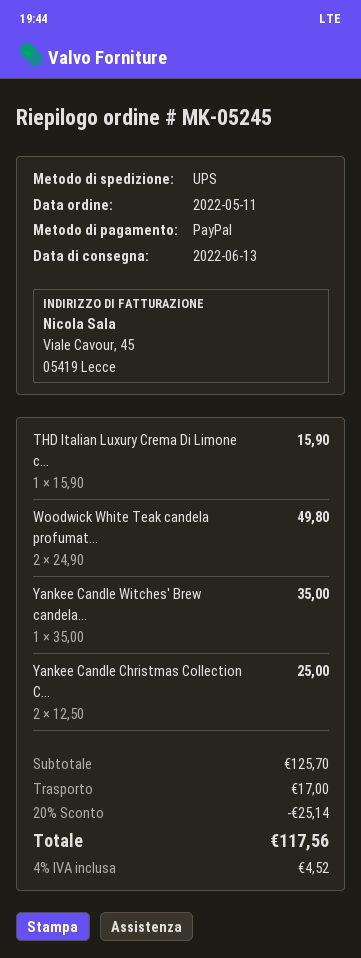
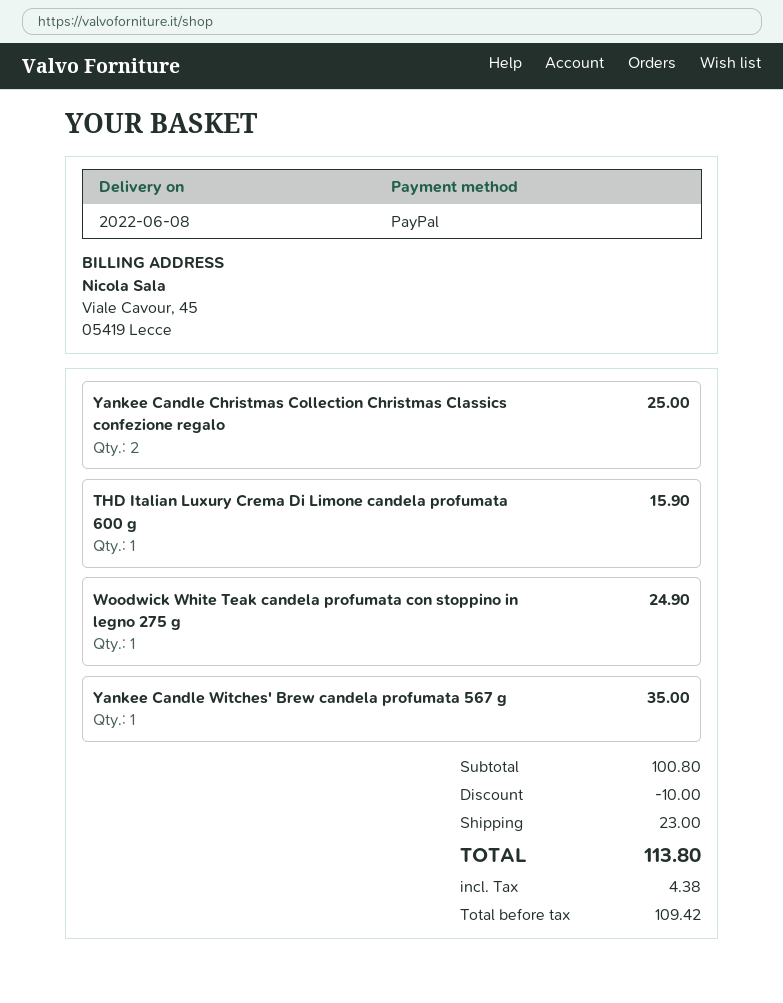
delivery date: 2022-06-13 -> 2022-06-08
Woodwick White Teak candela profumat...: 2 for 49.80 -> 1 for 24.90
subtotal: 125.70 -> 100.80
discount: 25.14 -> 10.00
shipping: 17.00 -> 23.00
tax: 4.52 -> 4.38
total: 117.56 -> 113.80

